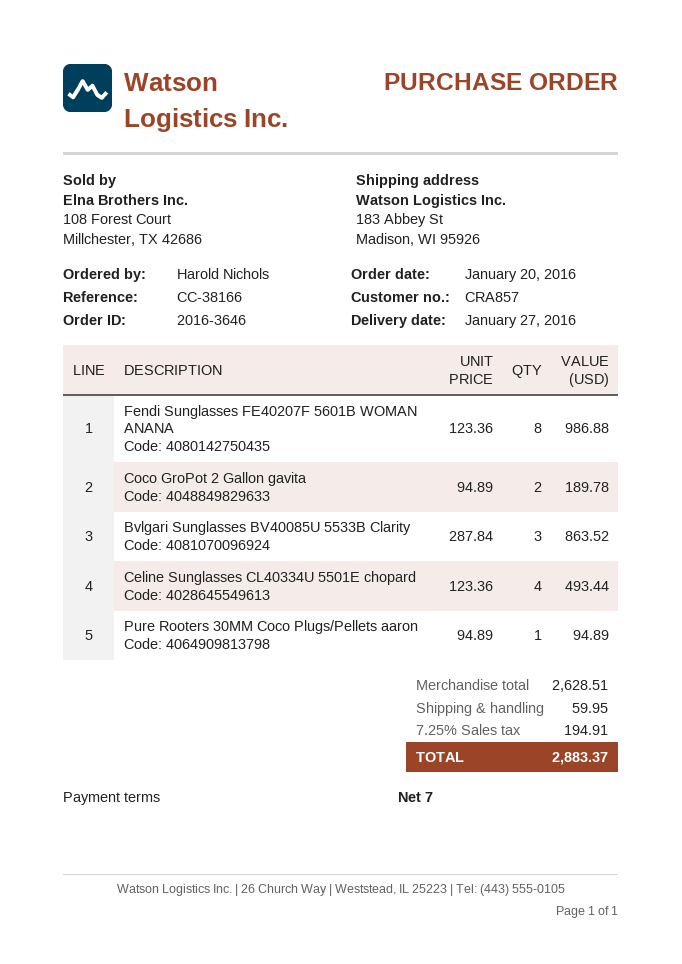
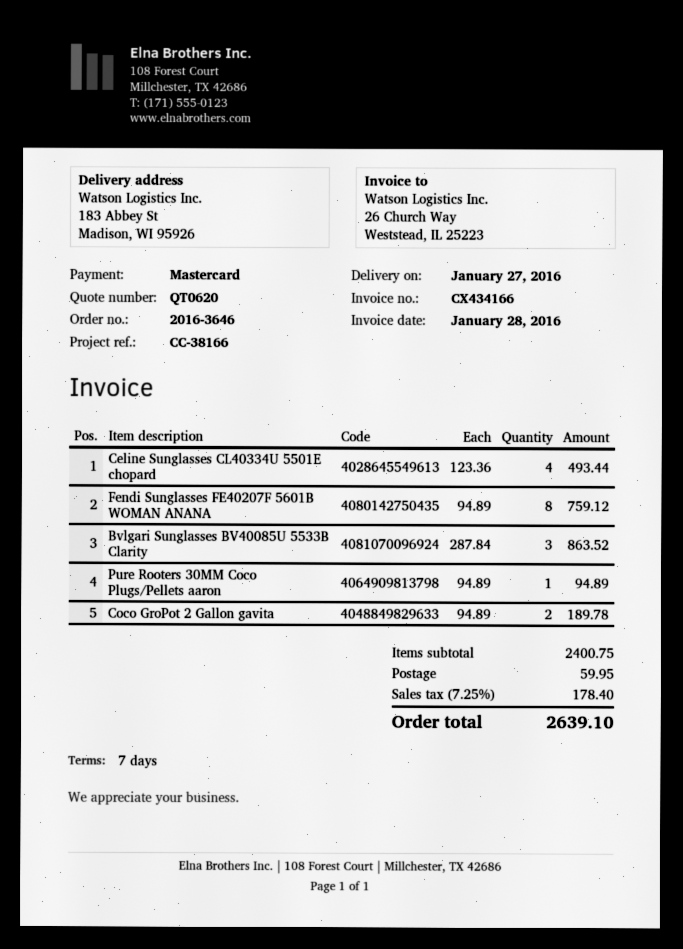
Fendi Sunglasses FE40207F 5601B WOMAN ANANA: 8 x 123.36 = 986.88 -> 8 x 94.89 = 759.12
subtotal: 2628.51 -> 2400.75
tax: 7.25% = 194.91 -> 7.25% = 178.40
total: 2883.37 -> 2639.10

